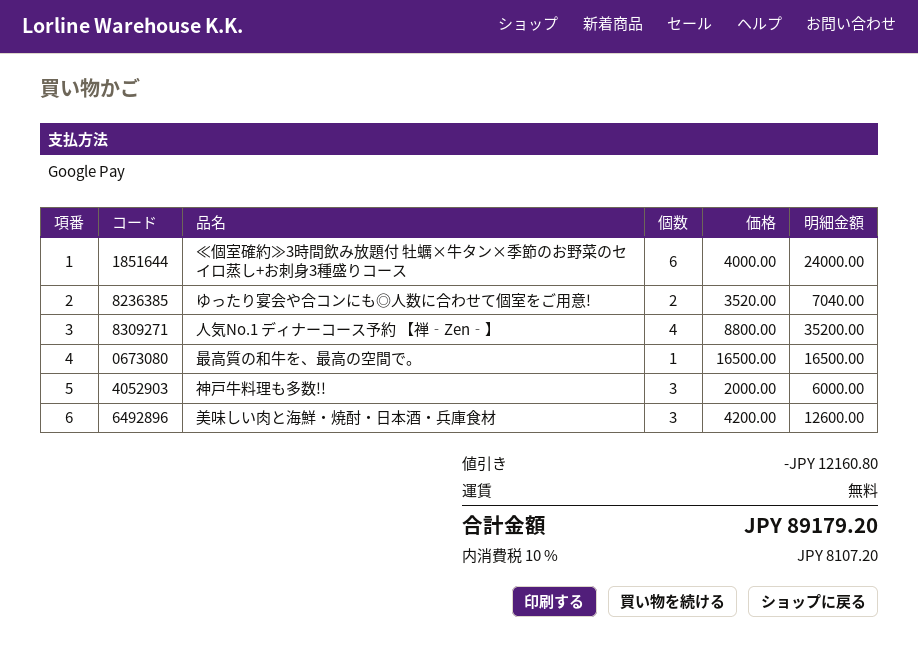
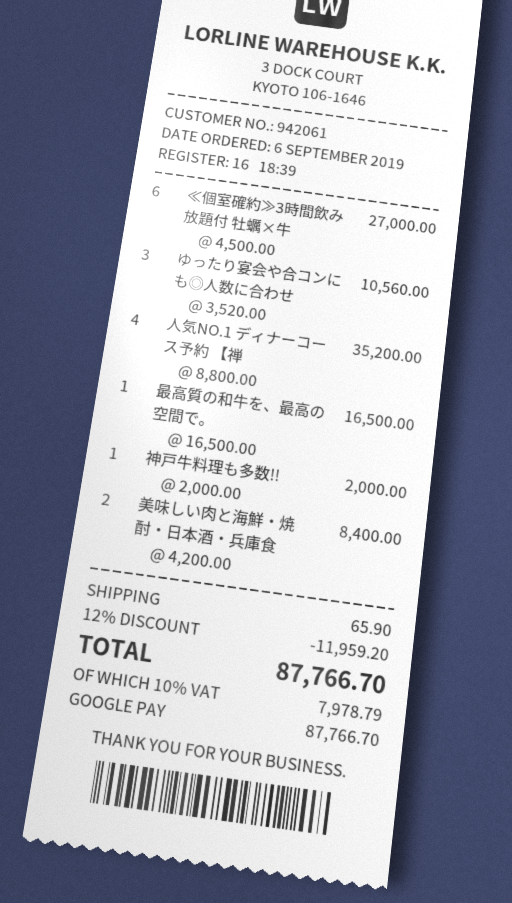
≪個室確約≫3時間飲み放題付 牡蠣×牛タン×季節のお野菜のセイロ蒸し+お刺身3種盛りコース: 6 x 4000.00 = 24000.00 -> 6 x 4500.00 = 27000.00
ゆったり宴会や合コンにも◎人数に合わせて個室をご用意!: 2 x 3520.00 = 7040.00 -> 3 x 3520.00 = 10560.00
神戸牛料理も多数!!: 3 x 2000.00 = 6000.00 -> 1 x 2000.00 = 2000.00
美味しい肉と海鮮・焼酎・日本酒・兵庫食材: 3 x 4200.00 = 12600.00 -> 2 x 4200.00 = 8400.00
discount: 12160.80 -> 11959.20
shipping: 0.00 -> 65.90
tax: 10% = 8107.20 -> 10% = 7978.79
total: 89179.20 -> 87766.70

